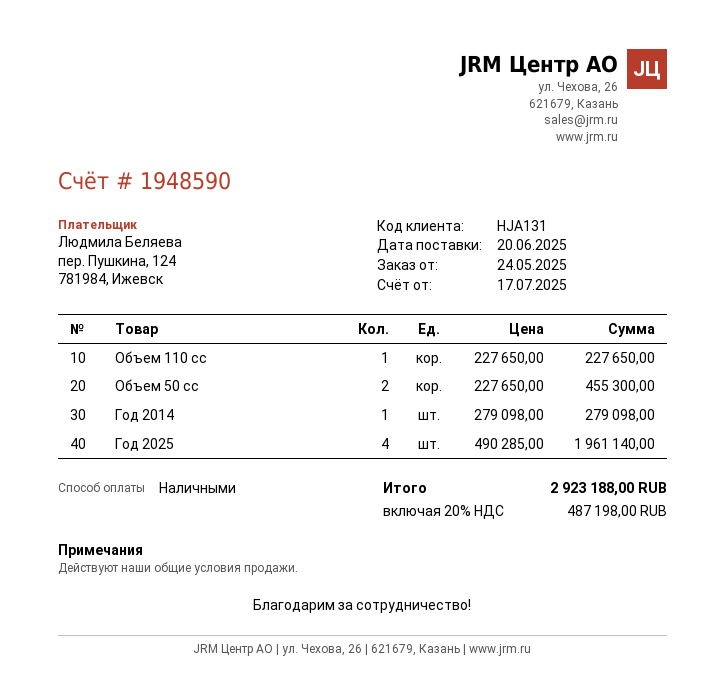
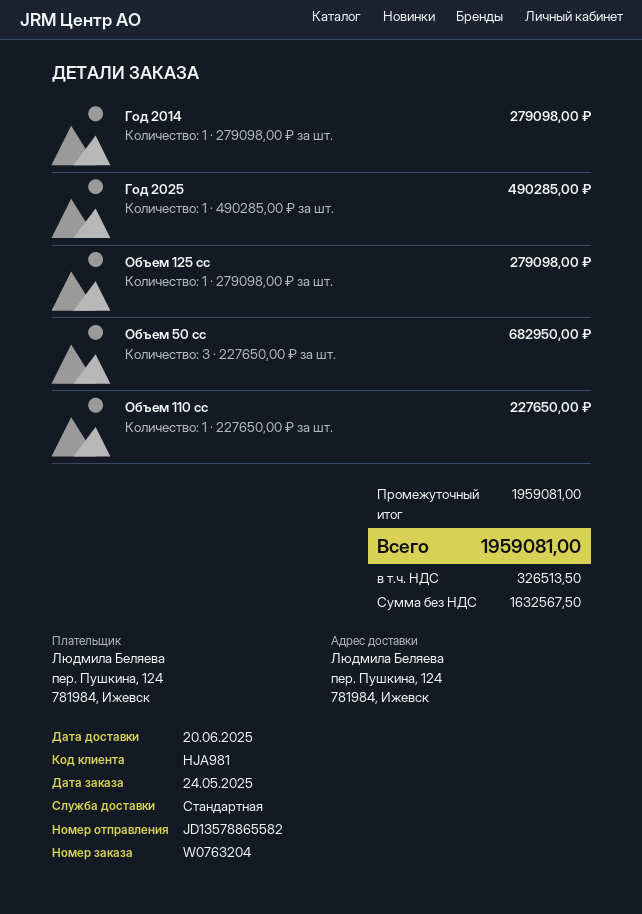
customer number: HJA131 -> HJA981
Объем 50 сс: 2 x 227650.00 = 455300.00 -> 3 x 227650.00 = 682950.00
Год 2025: 4 x 490285.00 = 1961140.00 -> 1 x 490285.00 = 490285.00
Объем 125 сс: none -> 1 x 279098.00 = 279098.00
tax: 487198.00 -> 326513.50
total: 2923188.00 -> 1959081.00

